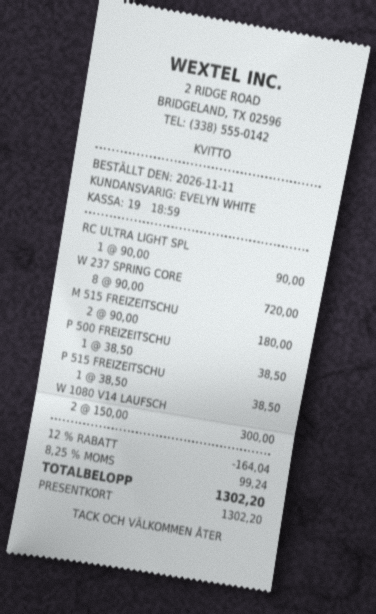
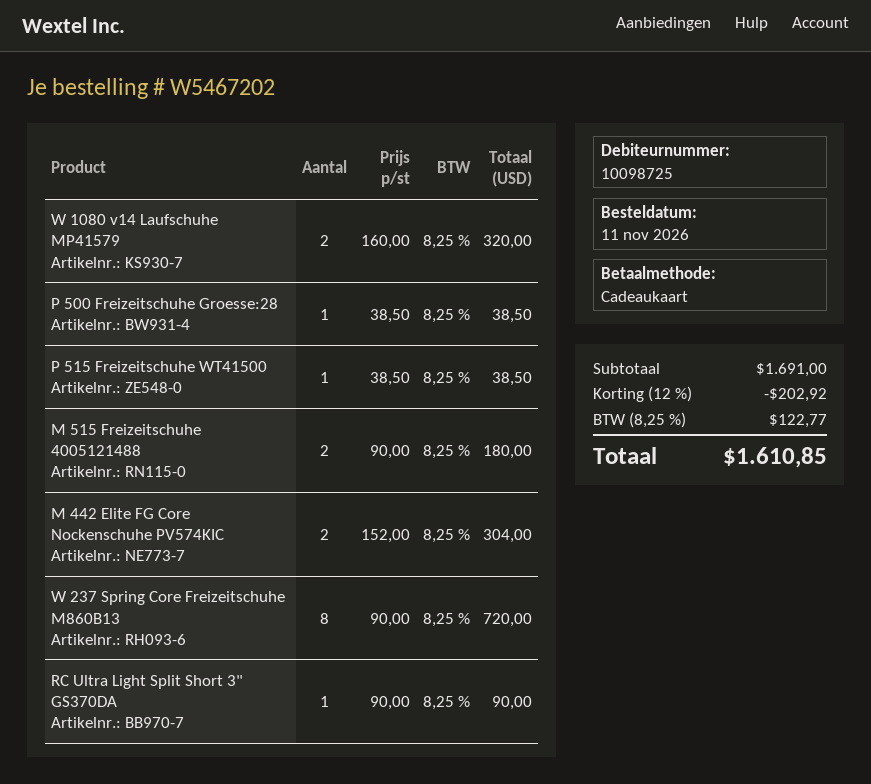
W 1080 V14 LAUFSCH: 2 x 150.00 = 300.00 -> 2 x 160.00 = 320.00
M 442 Elite FG Core Nockenschuhe PV574KIC: none -> 2 x 152.00 = 304.00
discount: 12% = 164.04 -> 12% = 202.92
tax: 8.25% = 99.24 -> 8.25% = 122.77
total: 1302.20 -> 1610.85

